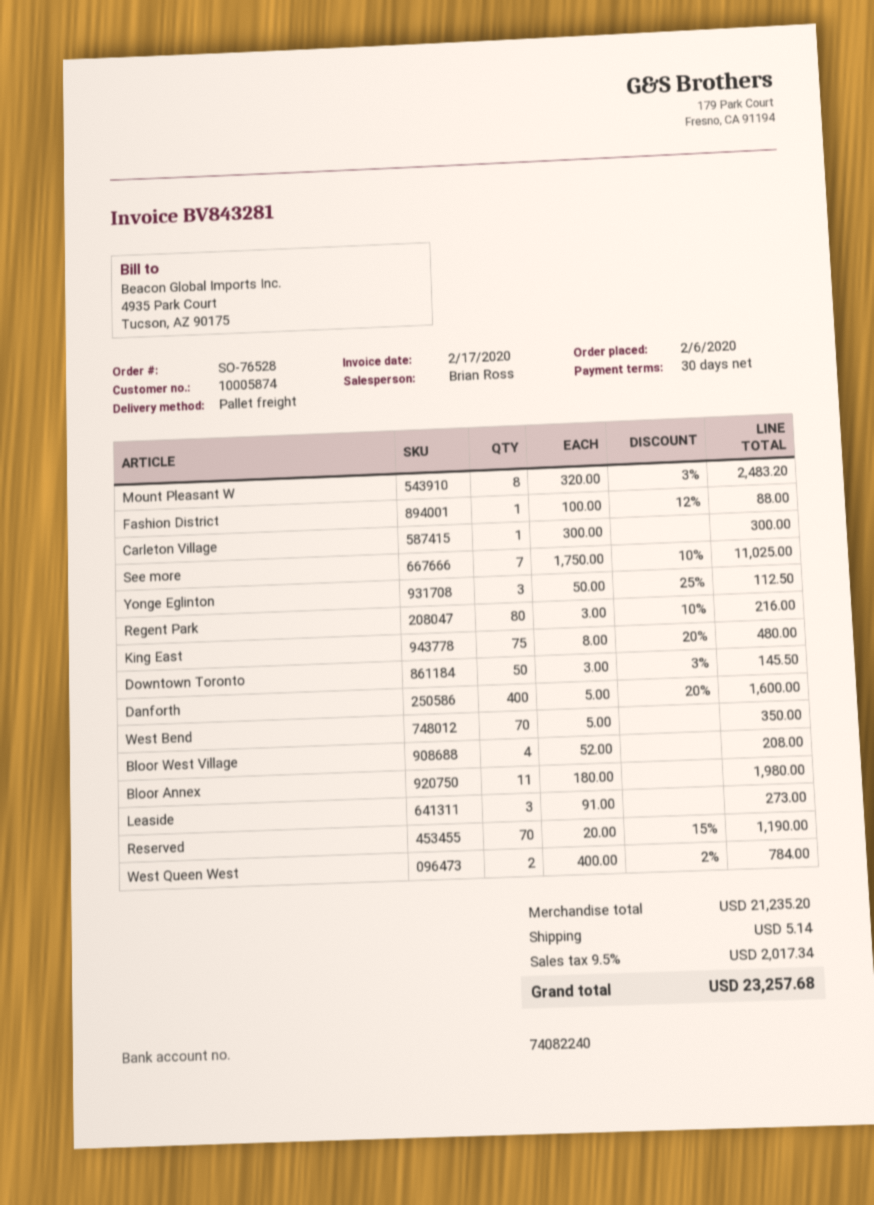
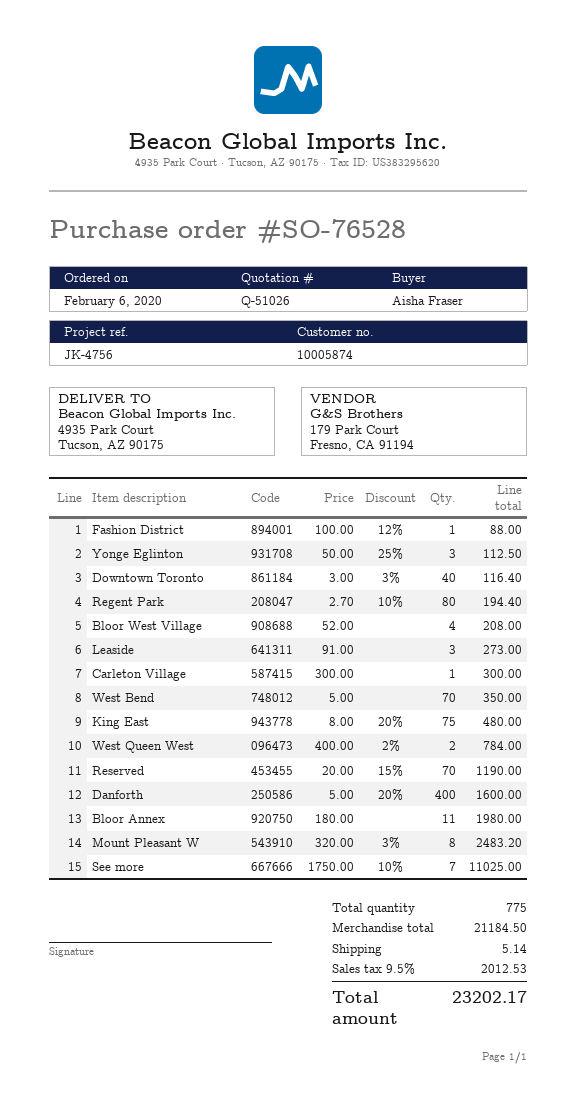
Regent Park: 80 x 3.00 - 10% = 216.00 -> 80 x 2.70 - 10% = 194.40
Downtown Toronto: 50 x 3.00 - 3% = 145.50 -> 40 x 3.00 - 3% = 116.40
subtotal: 21235.20 -> 21184.50
tax: 9.5% = 2017.34 -> 9.5% = 2012.53
total: 23257.68 -> 23202.17

